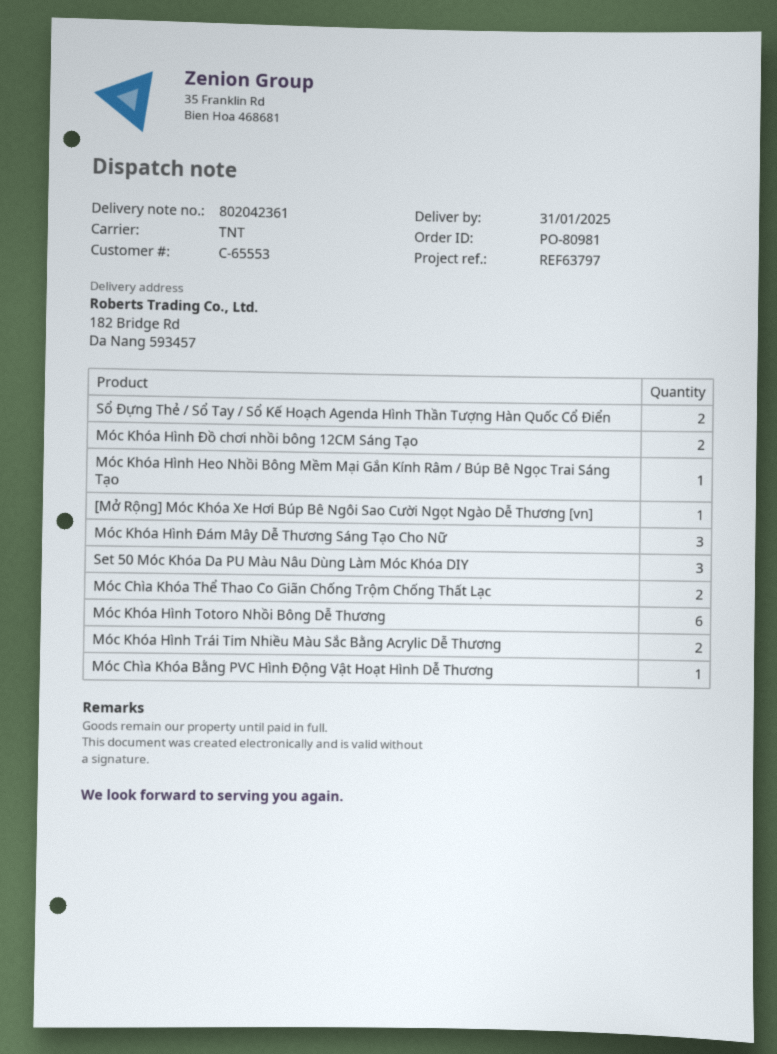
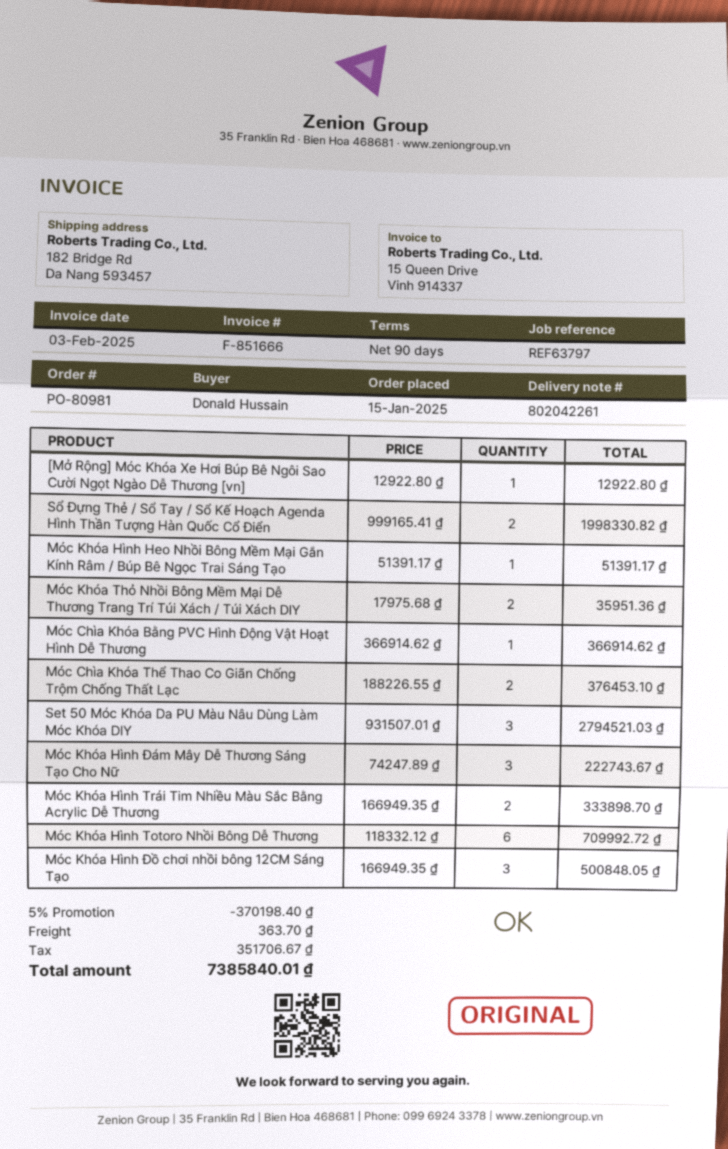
delivery note number: 802042361 -> 802042261
Móc Khóa Hình Đồ chơi nhồi bông 12CM Sáng Tạo: 2 -> 3
Móc Khóa Thỏ Nhồi Bông Mềm Mại Dễ Thương Trang Trí Túi Xách / Túi Xách DIY: none -> 2

